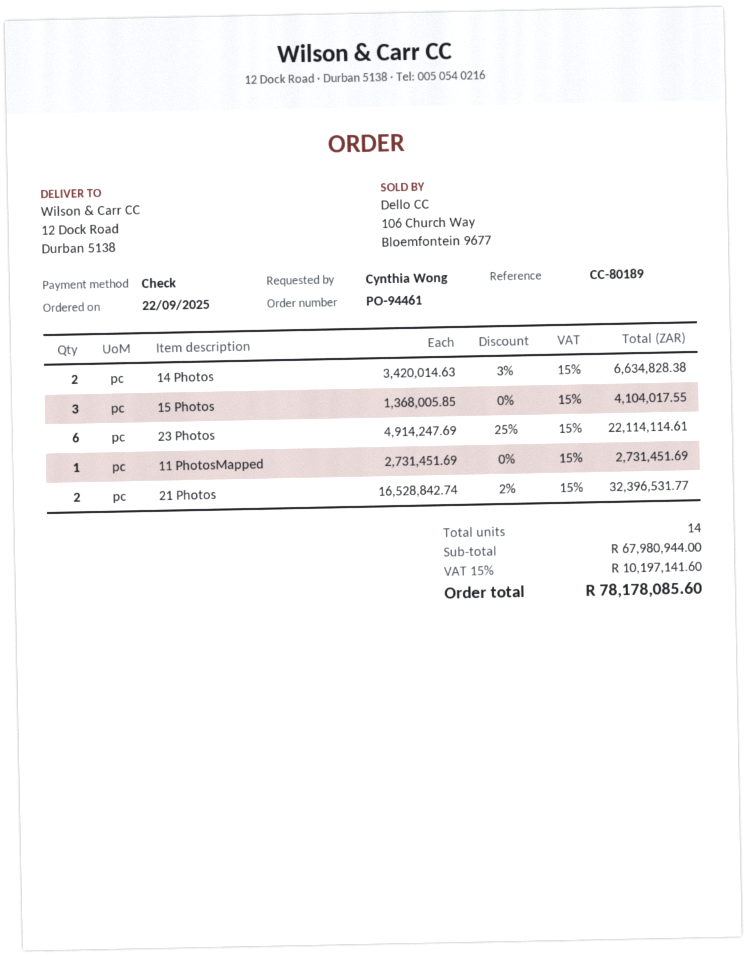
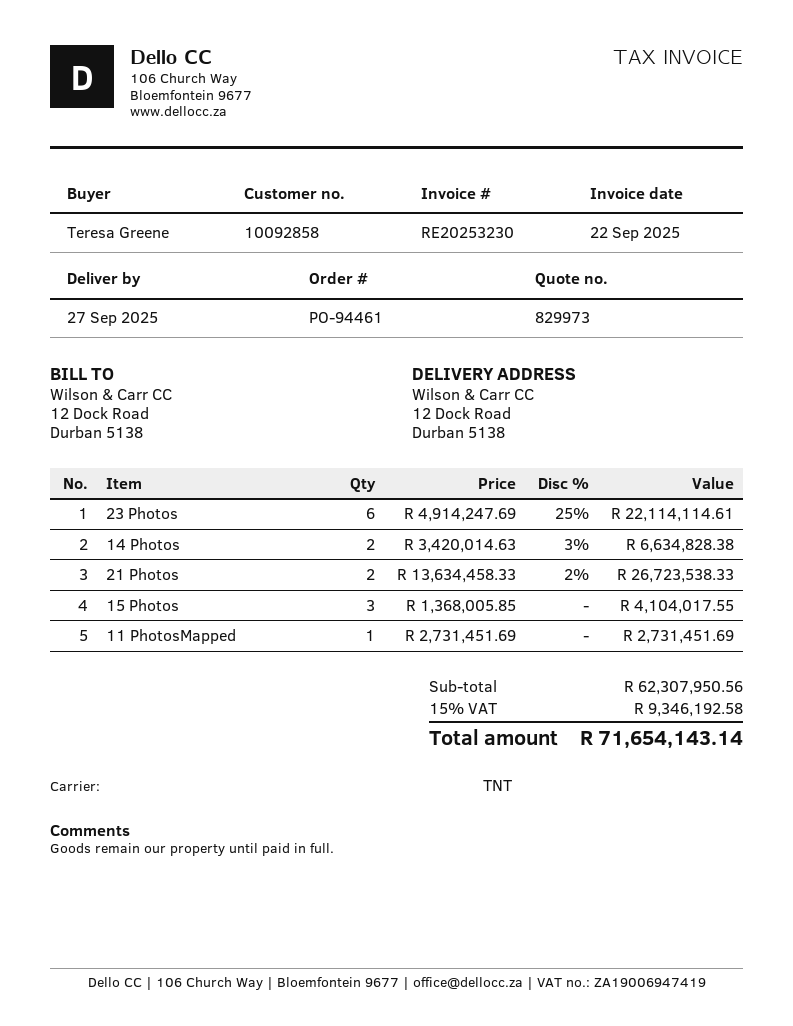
ordered by: Cynthia Wong -> Teresa Greene
21 Photos: 2 x 16528842.74 - 2% = 32396531.77 -> 2 x 13634458.33 - 2% = 26723538.33
subtotal: 67980944.00 -> 62307950.56
tax: 15% = 10197141.60 -> 15% = 9346192.58
total: 78178085.60 -> 71654143.14

